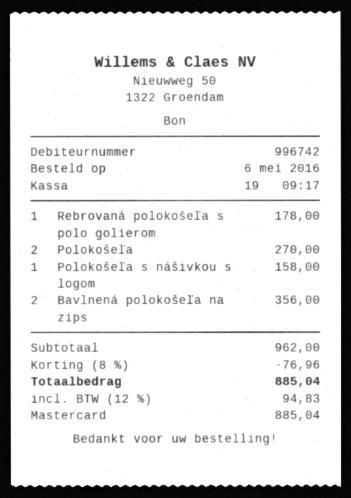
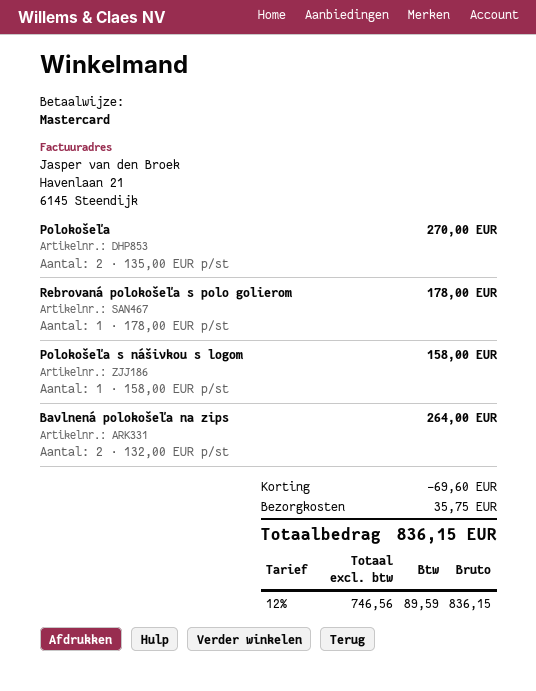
Bavlnená polokošeľa na zips: 2 for 356.00 -> 2 for 264.00
discount: 76.96 -> 69.60
shipping: none -> 35.75
tax: 12% = 94.83 -> 12% = 89.59
total: 885.04 -> 836.15

